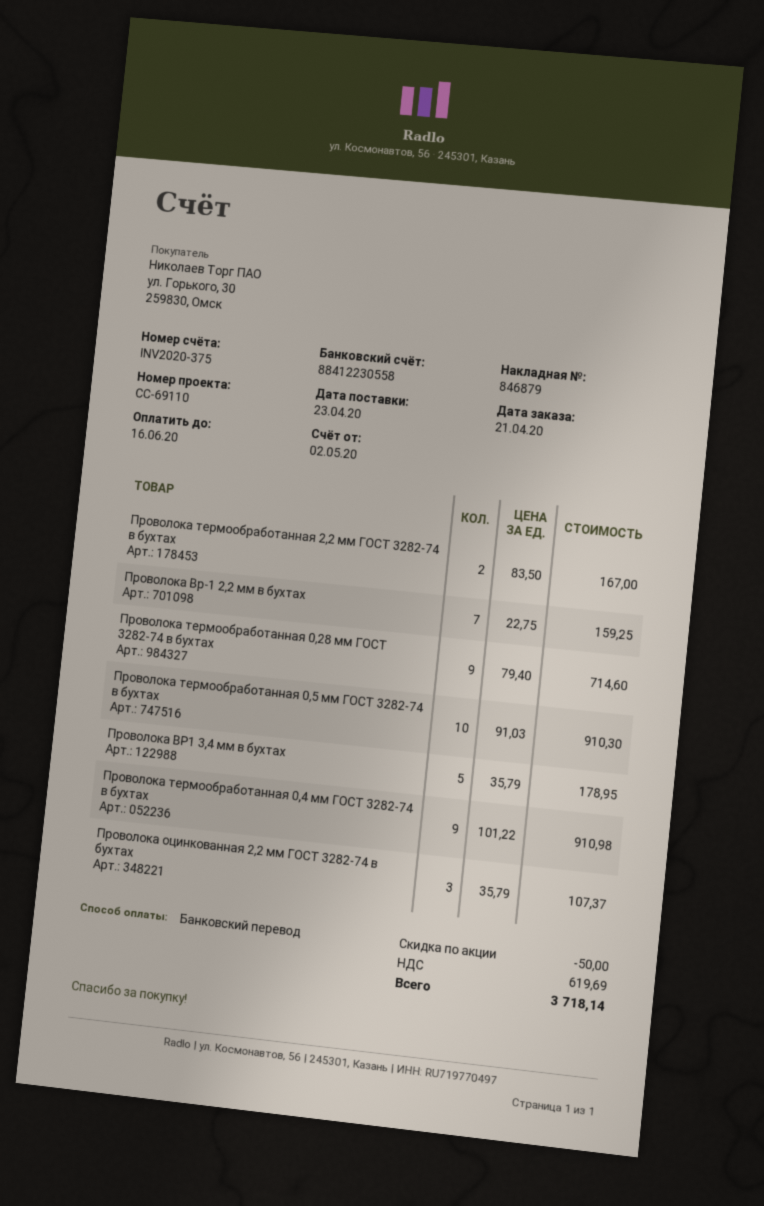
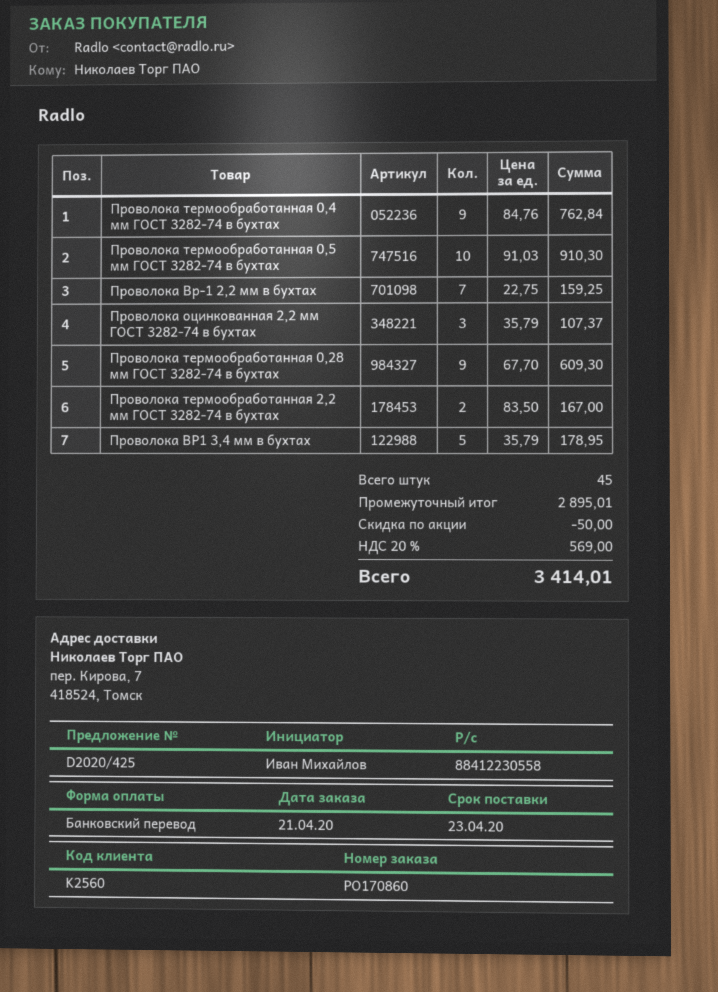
Проволока термообработанная 0,28 мм ГОСТ 3282-74 в бухтах: 9 x 79.40 = 714.60 -> 9 x 67.70 = 609.30
Проволока термообработанная 0,4 мм ГОСТ 3282-74 в бухтах: 9 x 101.22 = 910.98 -> 9 x 84.76 = 762.84
tax: 619.69 -> 569.00
total: 3718.14 -> 3414.01

